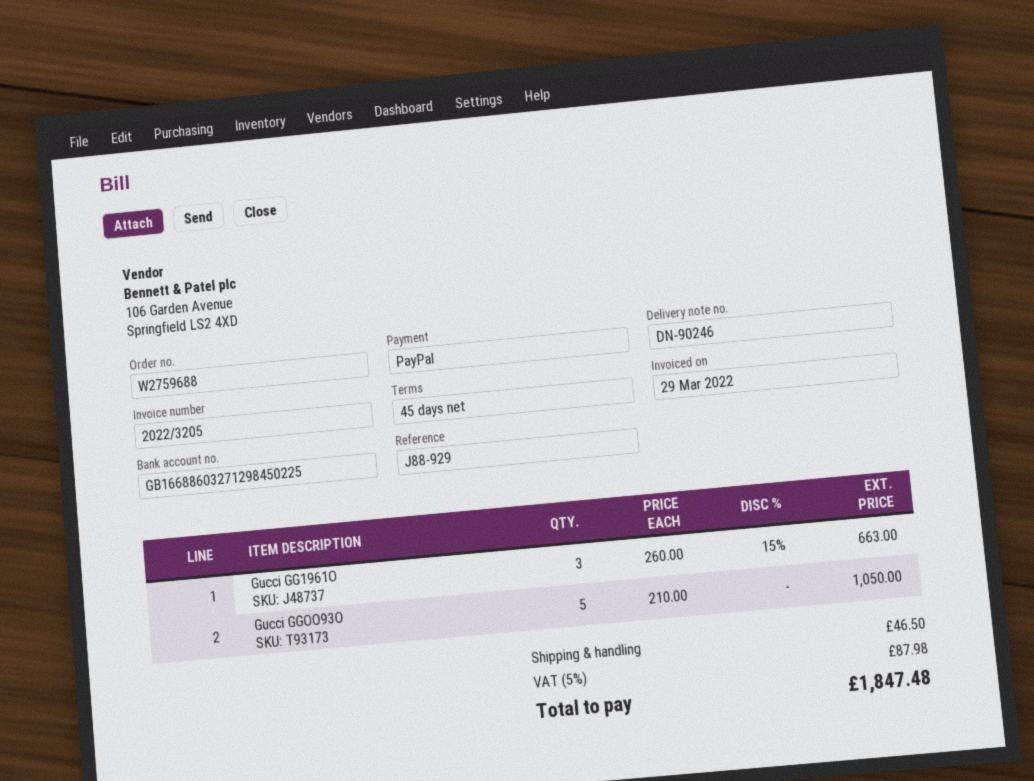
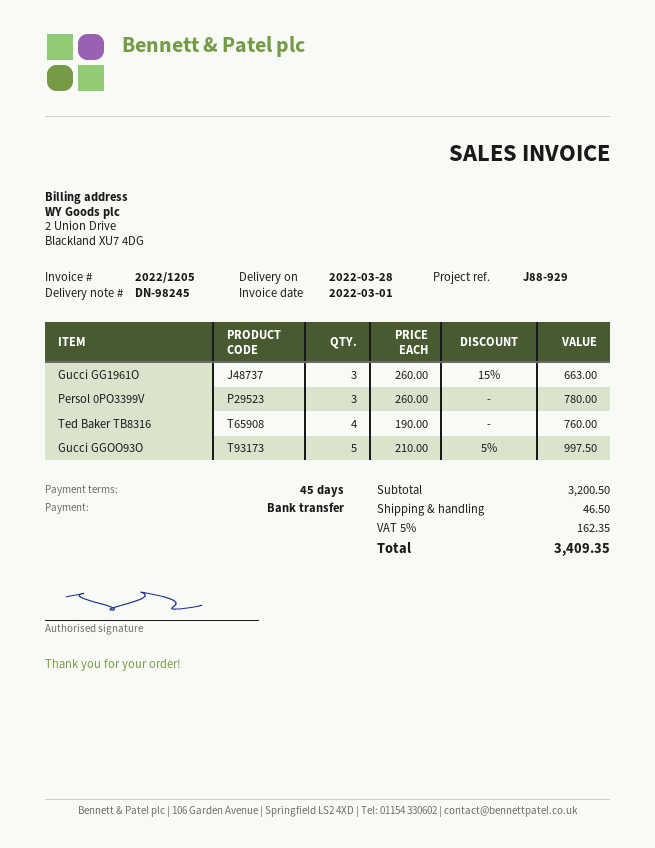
delivery note number: DN-90246 -> DN-98245
invoice number: 2022/3205 -> 2022/1205
invoice date: 2022-03-29 -> 2022-03-01
payment method: PayPal -> bank transfer
Gucci GGOO93O: 5 x 210.00 = 1050.00 -> 5 x 210.00 - 5% = 997.50
Persol 0PO3399V: none -> 3 x 260.00 = 780.00
Ted Baker TB8316: none -> 4 x 190.00 = 760.00
tax: 5% = 87.98 -> 5% = 162.35
total: 1847.48 -> 3409.35

